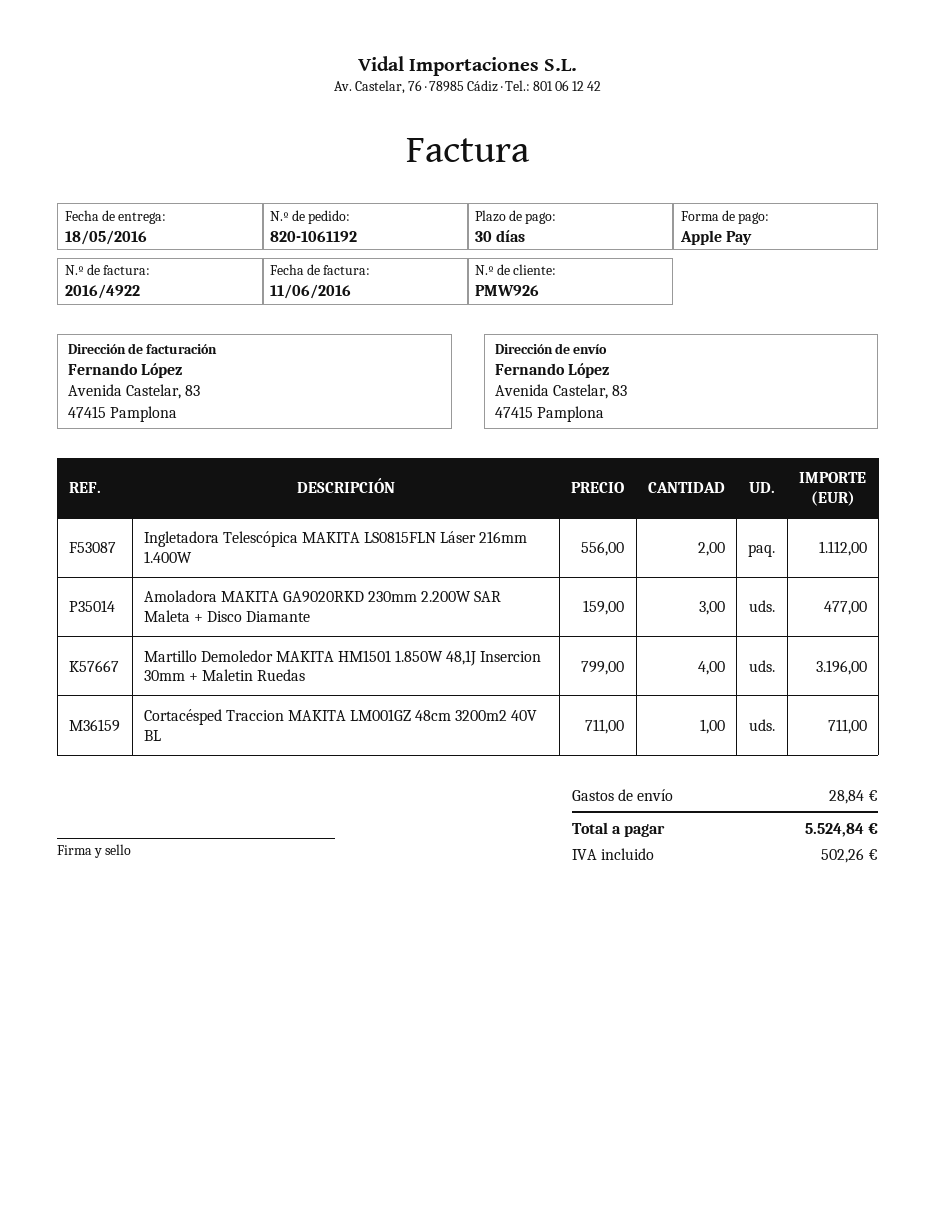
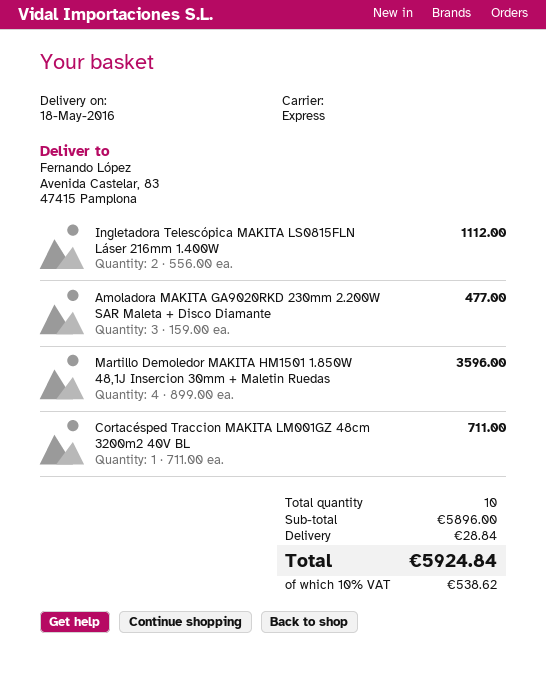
Martillo Demoledor MAKITA HM1501 1.850W 48,1J Insercion 30mm + Maletin Ruedas: 4 x 799.00 = 3196.00 -> 4 x 899.00 = 3596.00
tax: 502.26 -> 538.62
total: 5524.84 -> 5924.84

